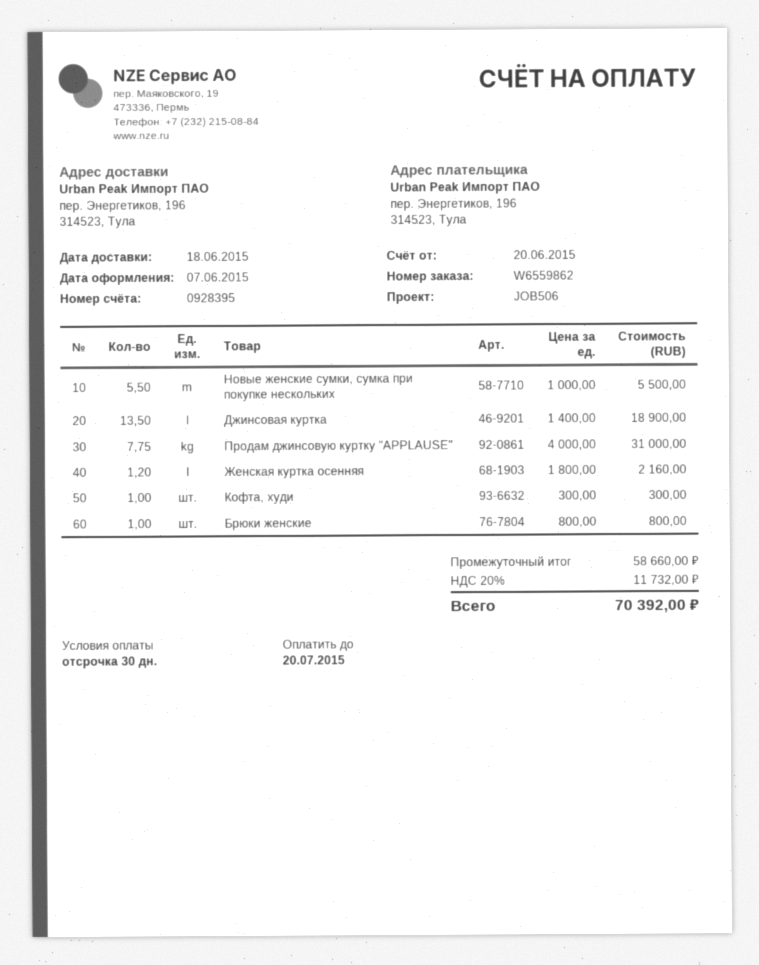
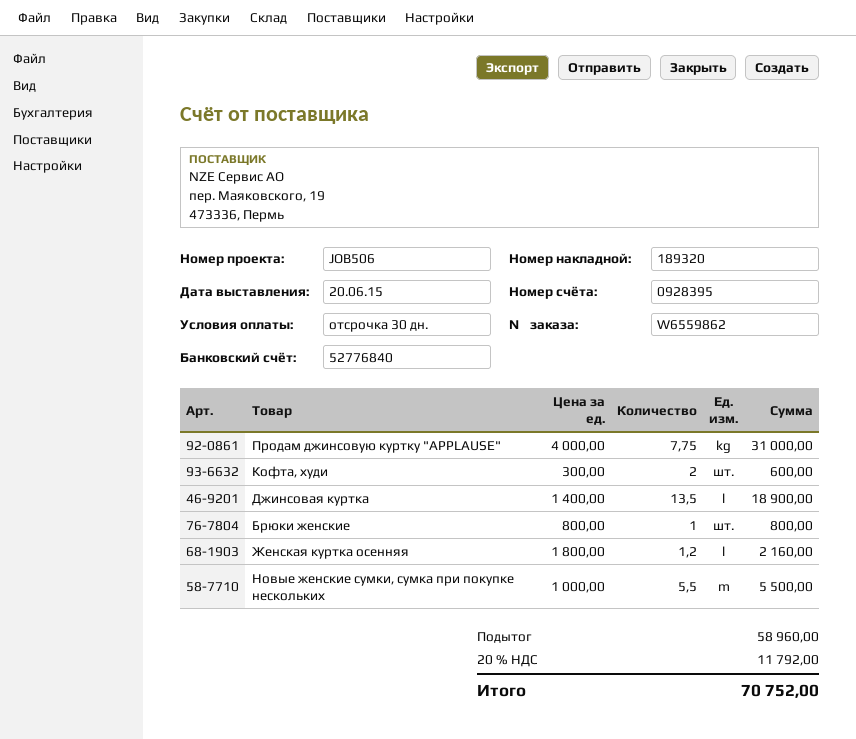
Кофта, худи: 1 x 300.00 = 300.00 -> 2 x 300.00 = 600.00
subtotal: 58660.00 -> 58960.00
tax: 20% = 11732.00 -> 20% = 11792.00
total: 70392.00 -> 70752.00

